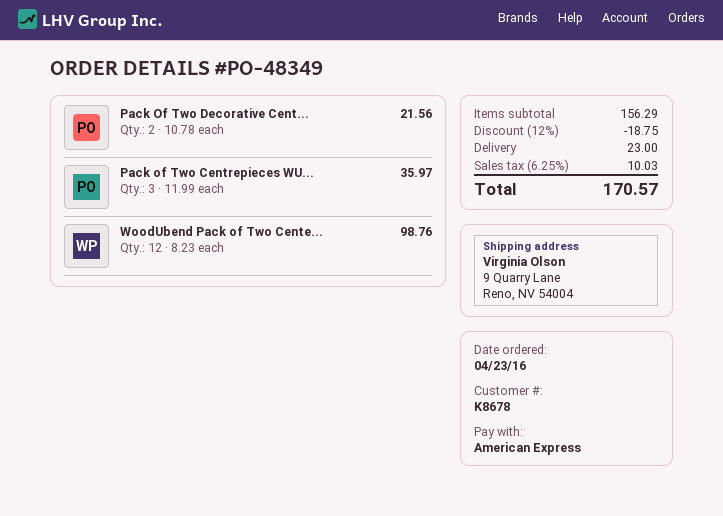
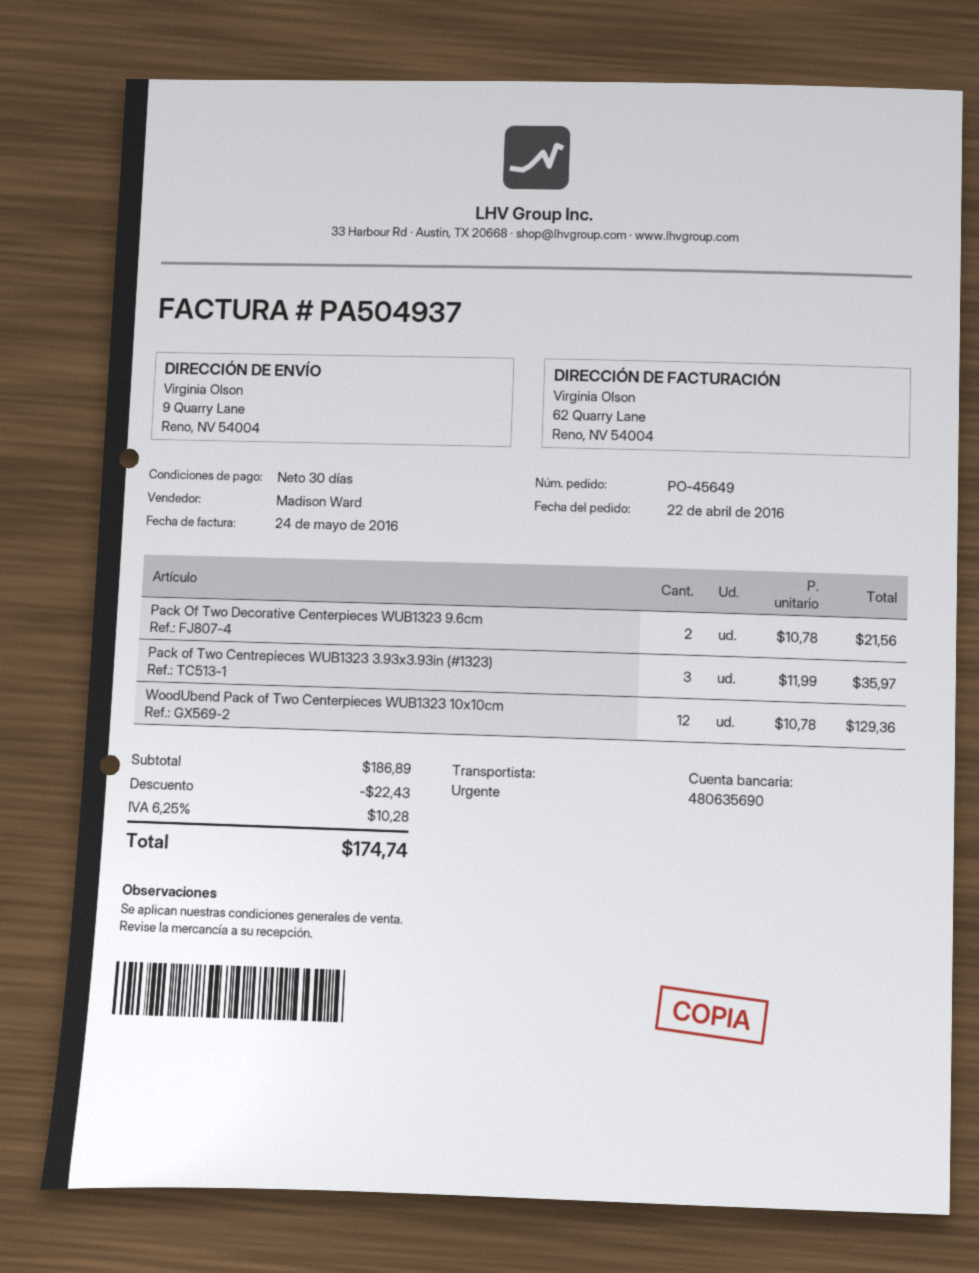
order number: PO-48349 -> PO-45649
order date: 2016-04-23 -> 2016-04-22
WoodUbend Pack of Two Cente...: 12 x 8.23 = 98.76 -> 12 x 10.78 = 129.36
subtotal: 156.29 -> 186.89
discount: 18.75 -> 22.43
shipping: 23.00 -> none
tax: 6.25% = 10.03 -> 6.25% = 10.28
total: 170.57 -> 174.74

